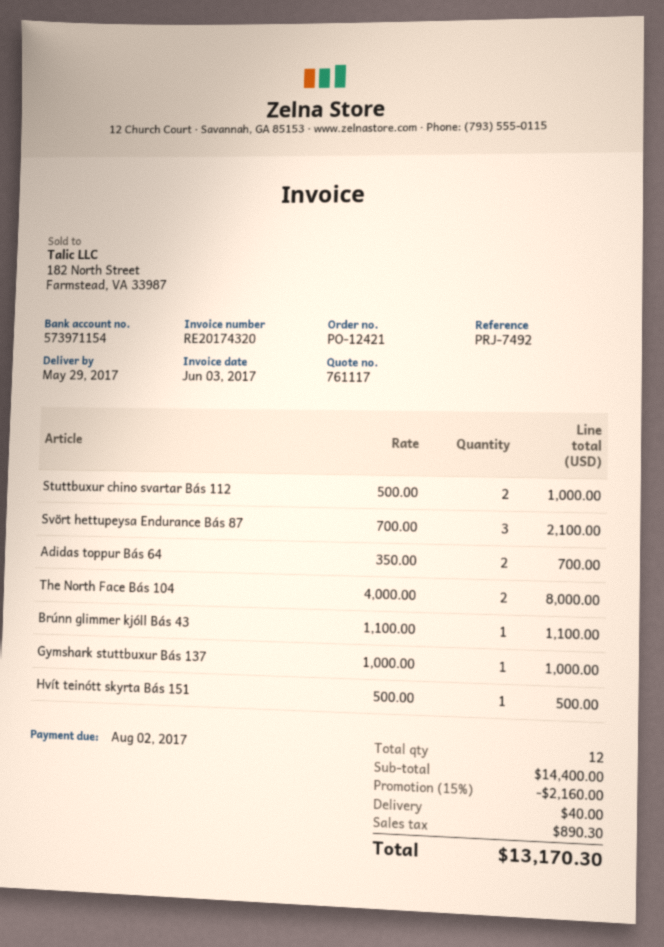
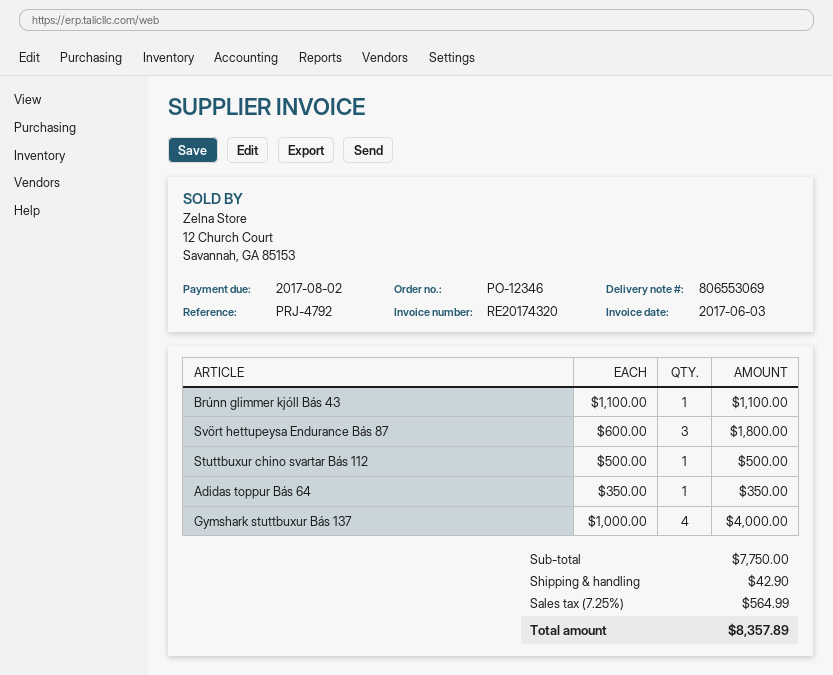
order number: PO-12421 -> PO-12346
reference: PRJ-7492 -> PRJ-4792
Stuttbuxur chino svartar Bás 112: 2 x 500.00 = 1000.00 -> 1 x 500.00 = 500.00
Svört hettupeysa Endurance Bás 87: 3 x 700.00 = 2100.00 -> 3 x 600.00 = 1800.00
Adidas toppur Bás 64: 2 x 350.00 = 700.00 -> 1 x 350.00 = 350.00
The North Face Bás 104: 2 x 4000.00 = 8000.00 -> none
Gymshark stuttbuxur Bás 137: 1 x 1000.00 = 1000.00 -> 4 x 1000.00 = 4000.00
Hvít teinótt skyrta Bás 151: 1 x 500.00 = 500.00 -> none
subtotal: 14400.00 -> 7750.00
discount: 15% = 2160.00 -> none
shipping: 40.00 -> 42.90
tax: 890.30 -> 564.99
total: 13170.30 -> 8357.89

